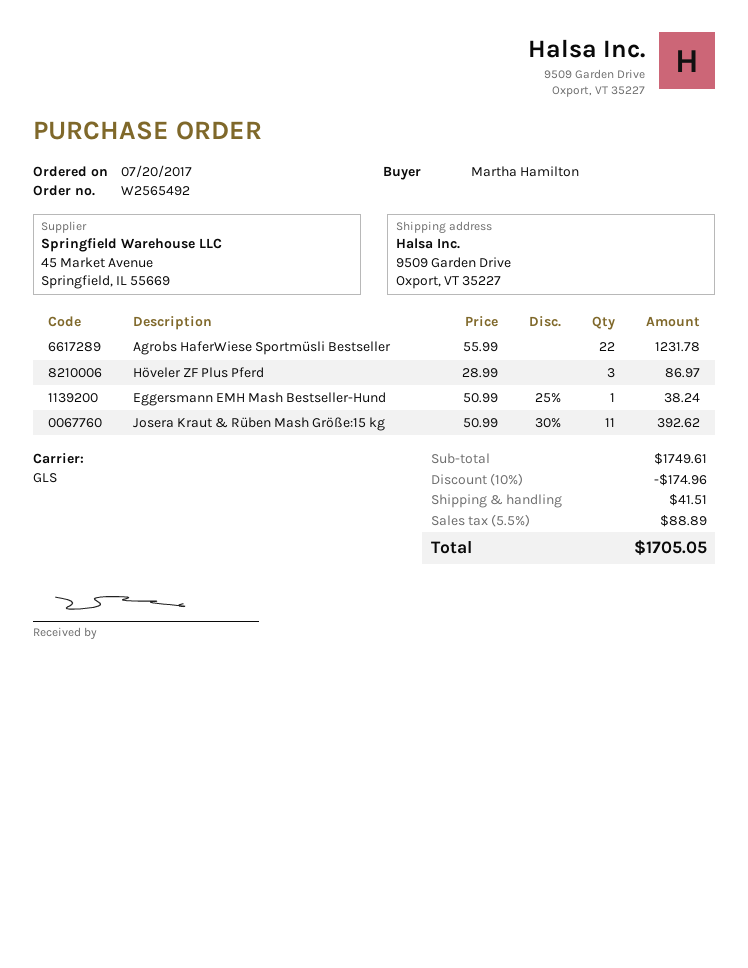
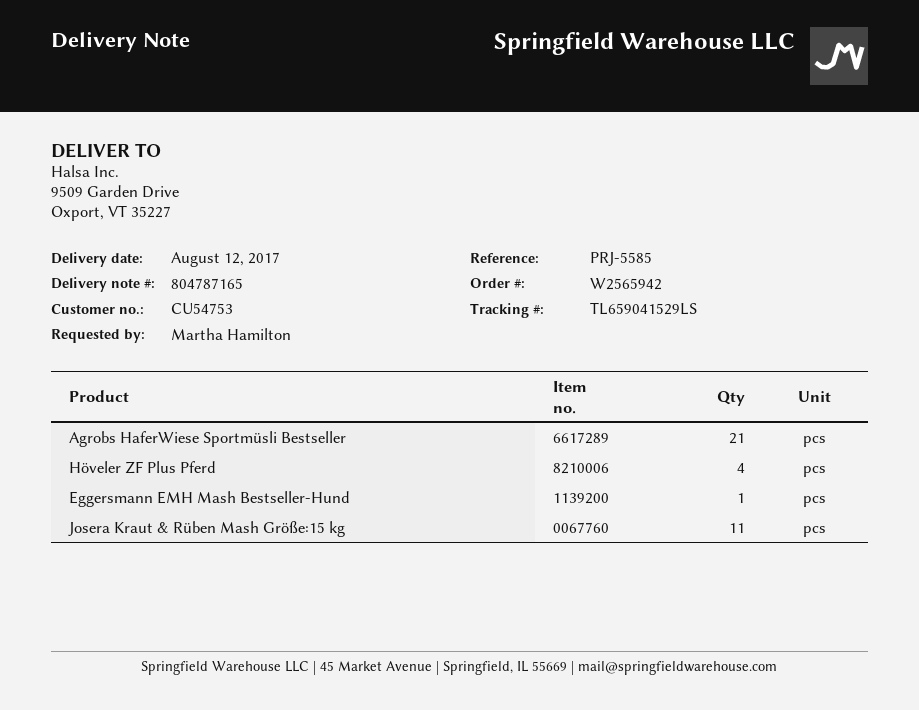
order number: W2565492 -> W2565942
Agrobs HaferWiese Sportmüsli Bestseller: 22 -> 21
Höveler ZF Plus Pferd: 3 -> 4

